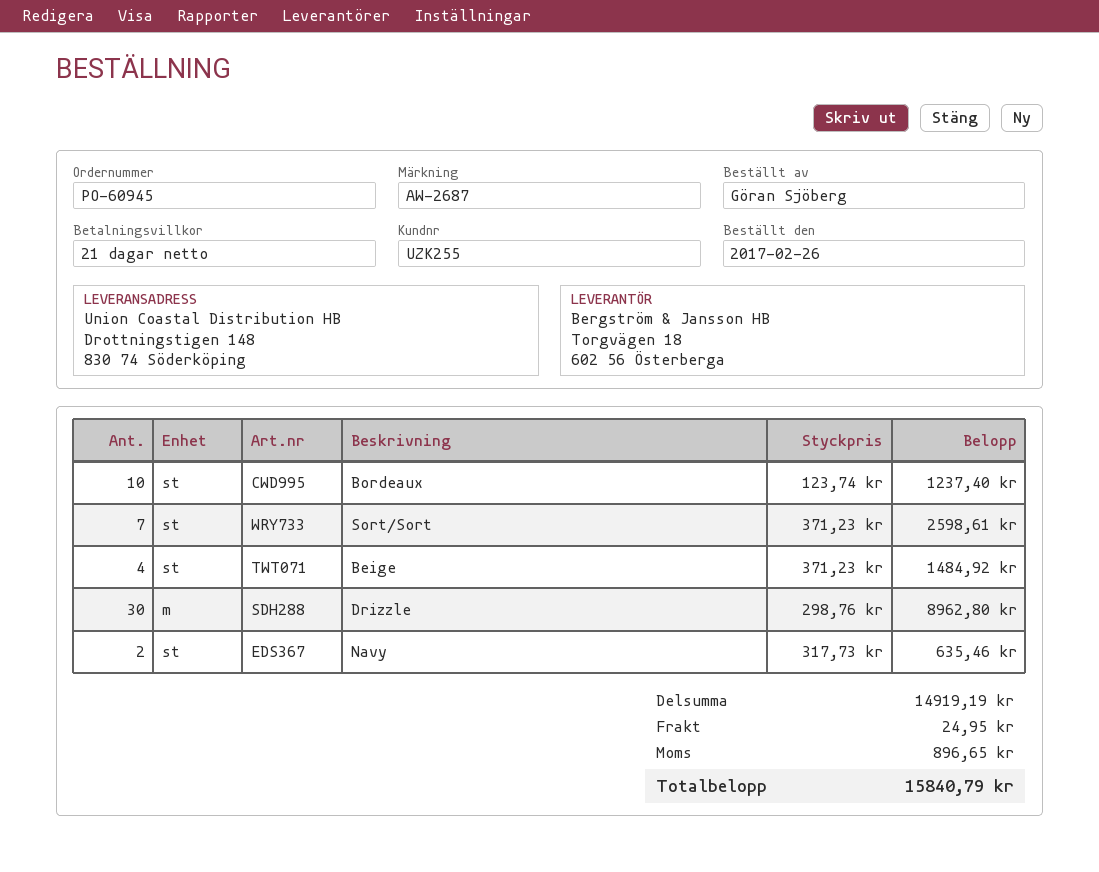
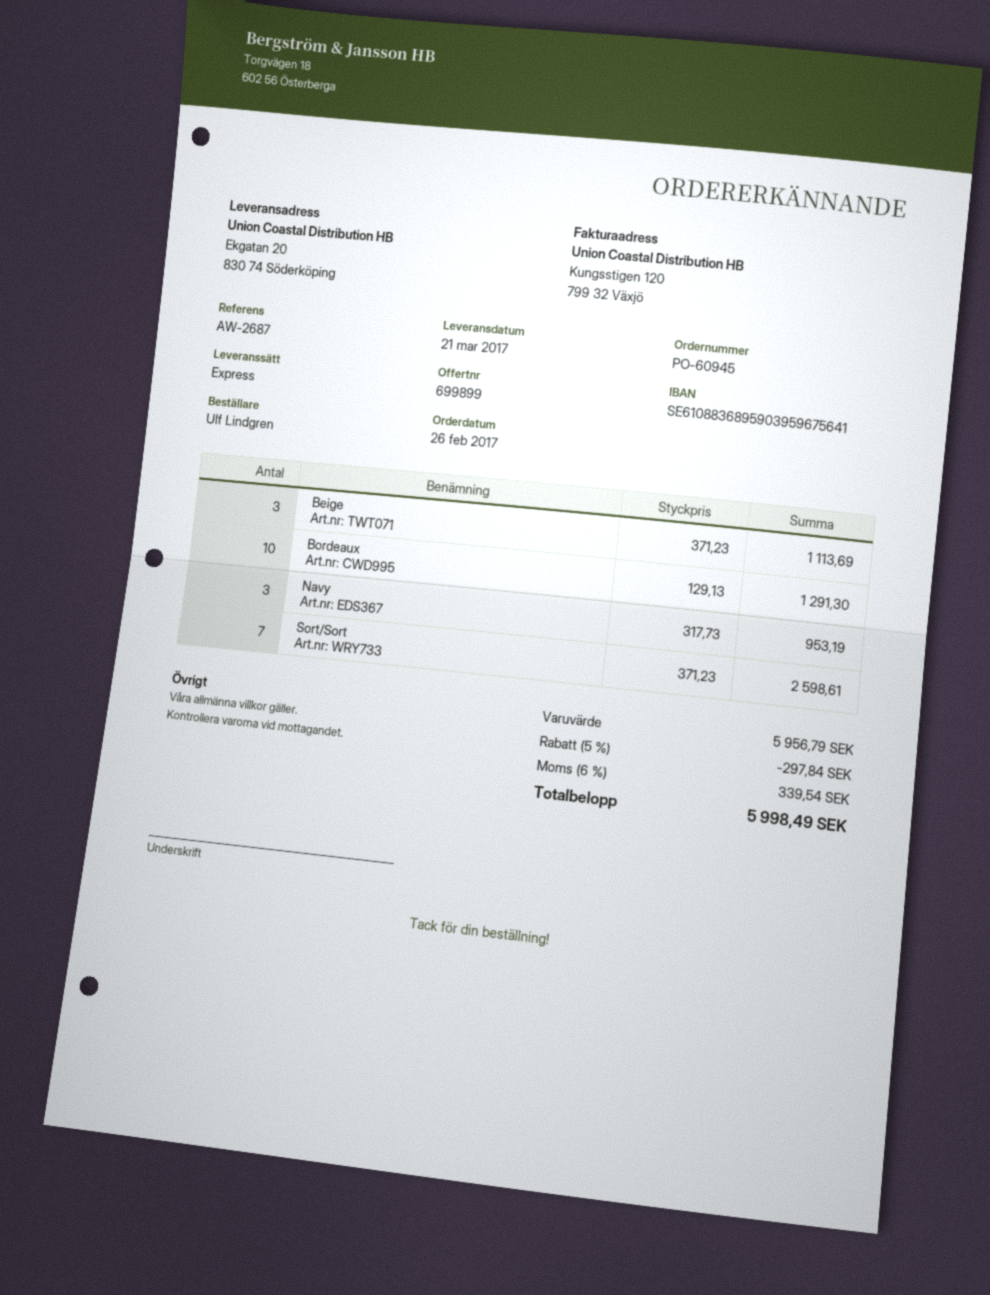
ordered by: Göran Sjöberg -> Ulf Lindgren
ship to: Drottningstigen 148, 830 74 Söderköping -> Ekgatan 20, 830 74 Söderköping
Bordeaux: 10 x 123.74 = 1237.40 -> 10 x 129.13 = 1291.30
Beige: 4 x 371.23 = 1484.92 -> 3 x 371.23 = 1113.69
Drizzle: 30 x 298.76 = 8962.80 -> none
Navy: 2 x 317.73 = 635.46 -> 3 x 317.73 = 953.19
subtotal: 14919.19 -> 5956.79
discount: none -> 5% = 297.84
shipping: 24.95 -> none
tax: 896.65 -> 339.54
total: 15840.79 -> 5998.49

